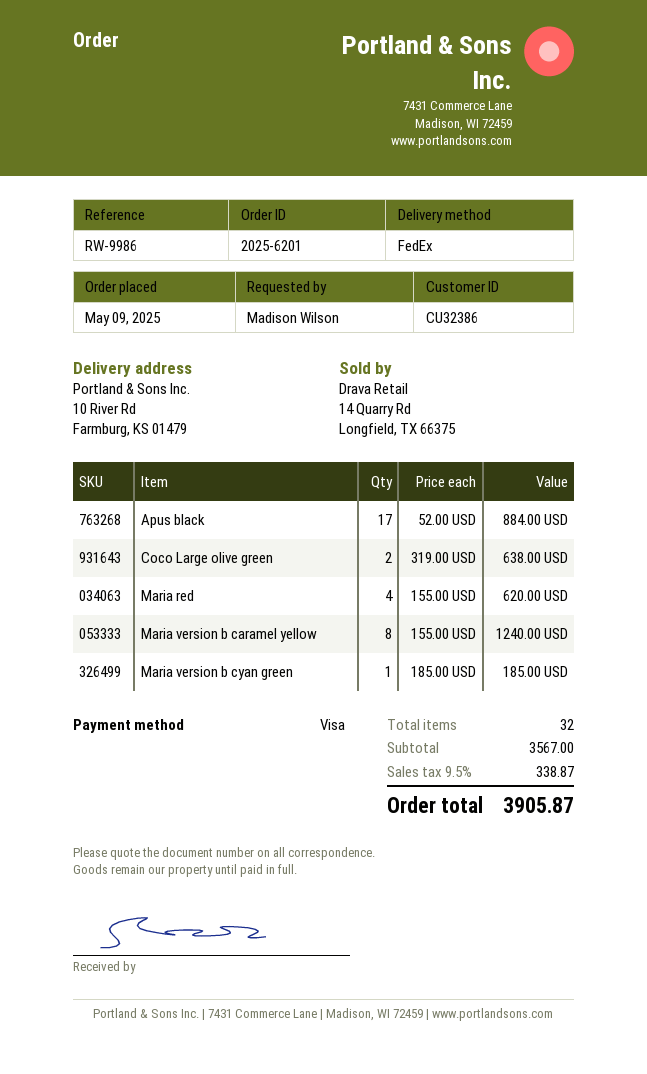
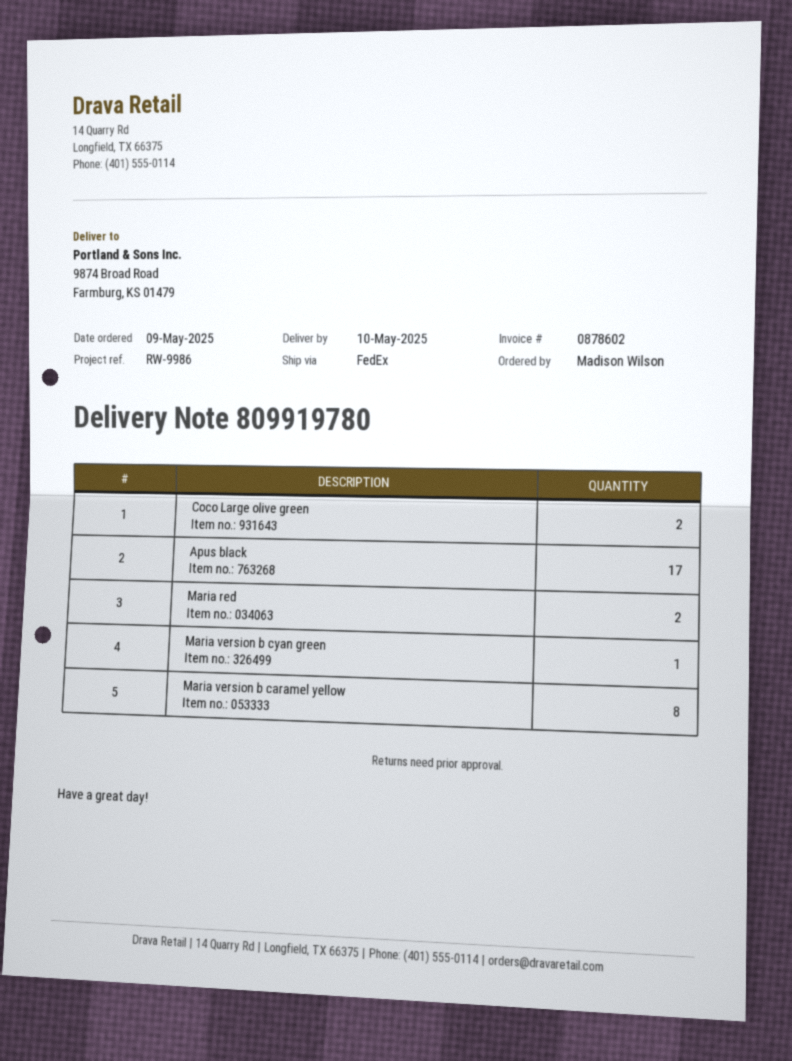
ship to: 10 River Rd, Farmburg, KS 01479 -> 9874 Broad Road, Farmburg, KS 01479
Maria red: 4 -> 2

